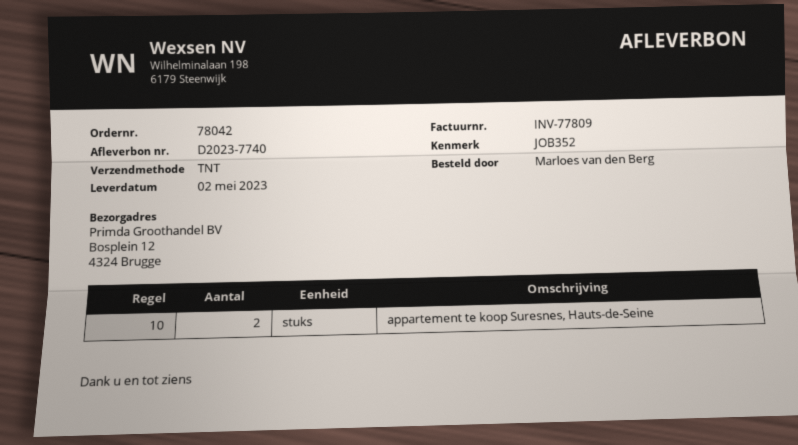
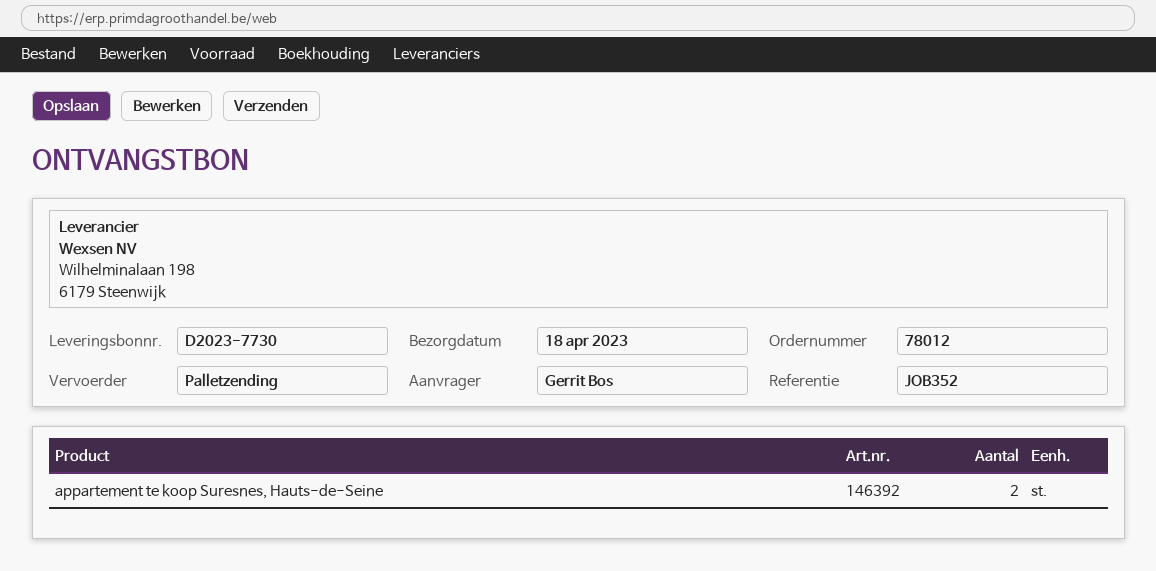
order number: 78042 -> 78012
delivery note number: D2023-7740 -> D2023-7730
delivery date: 2023-05-02 -> 2023-04-18
ordered by: Marloes van den Berg -> Gerrit Bos
shipping method: TNT -> pallet freight

